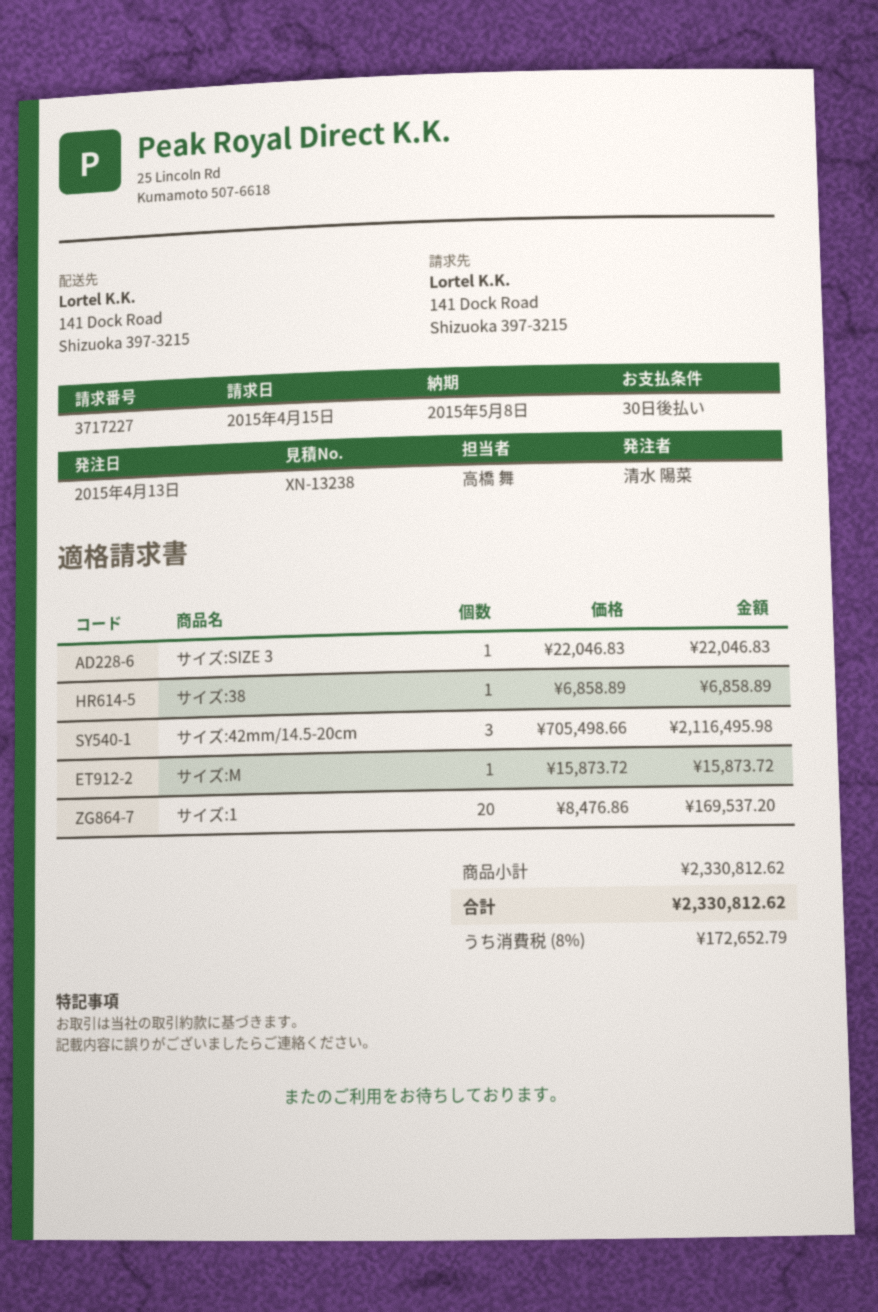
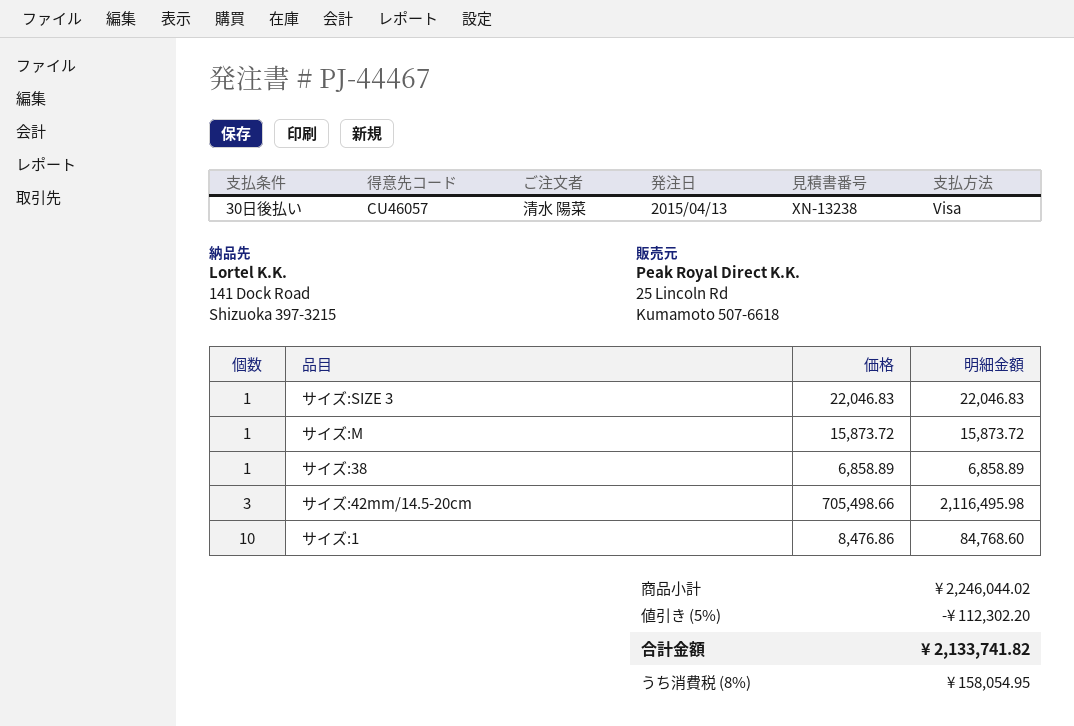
サイズ:1: 20 x 8476.86 = 169537.20 -> 10 x 8476.86 = 84768.60
subtotal: 2330812.62 -> 2246044.02
discount: none -> 5% = 112302.20
tax: 8% = 172652.79 -> 8% = 158054.95
total: 2330812.62 -> 2133741.82

